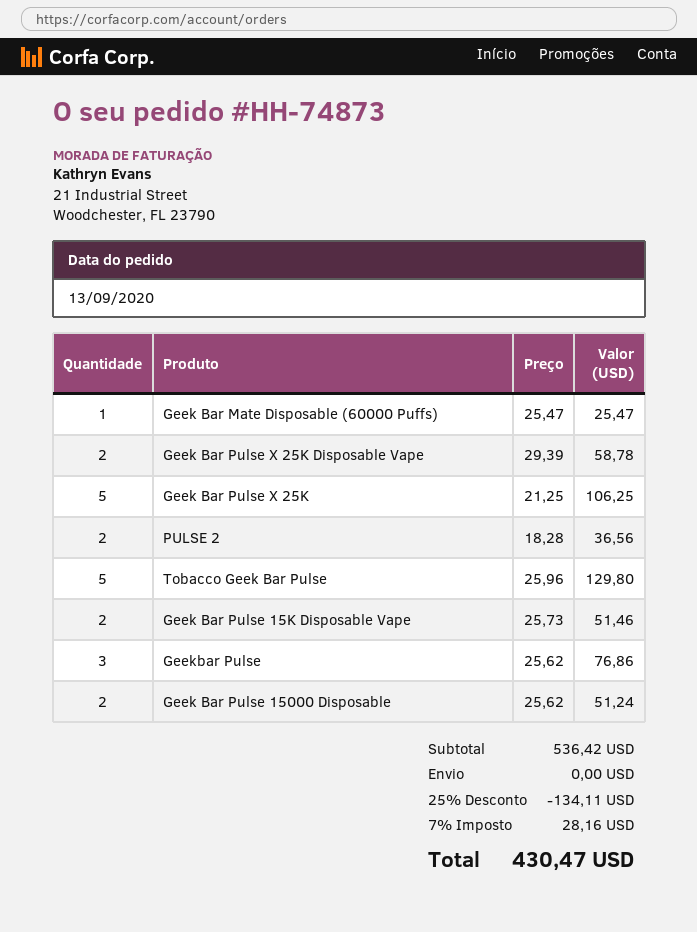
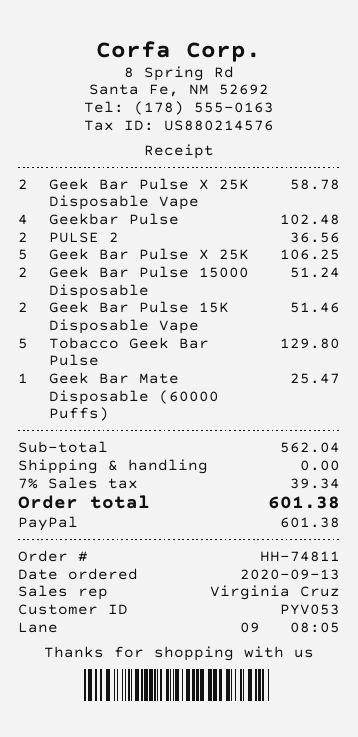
order number: HH-74873 -> HH-74811
Geekbar Pulse: 3 for 76.86 -> 4 for 102.48
subtotal: 536.42 -> 562.04
discount: 25% = 134.11 -> none
tax: 7% = 28.16 -> 7% = 39.34
total: 430.47 -> 601.38

